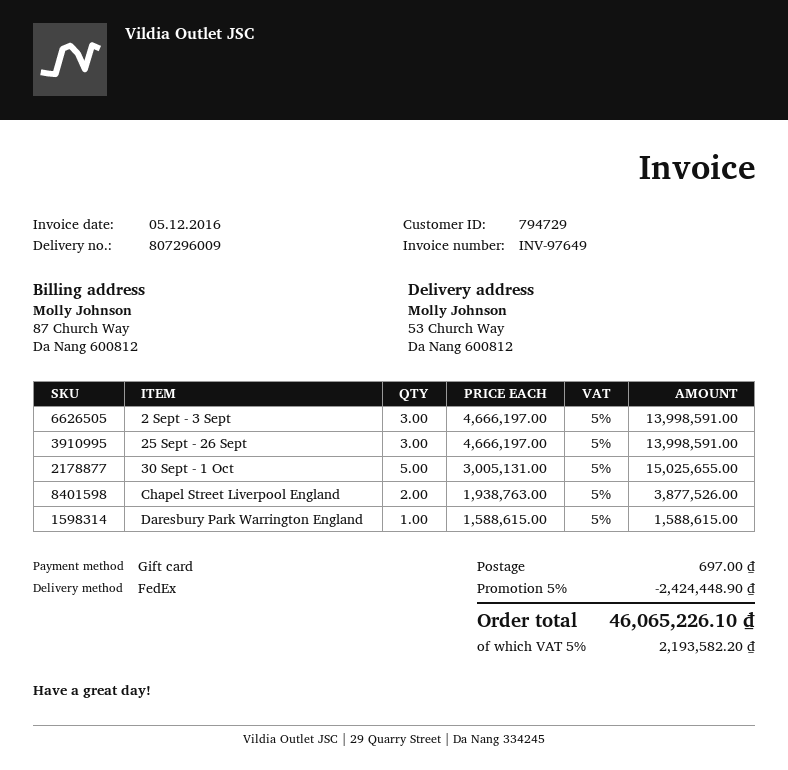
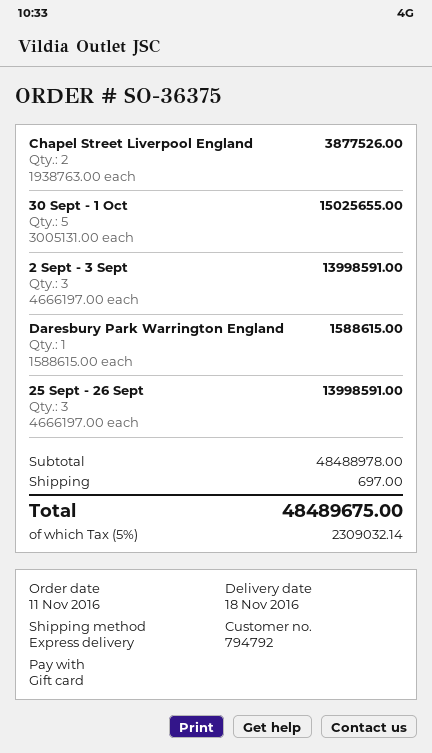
customer number: 794729 -> 794792
shipping method: FedEx -> express
discount: 5% = 2424448.90 -> none
tax: 5% = 2193582.20 -> 5% = 2309032.14
total: 46065226.10 -> 48489675.00

